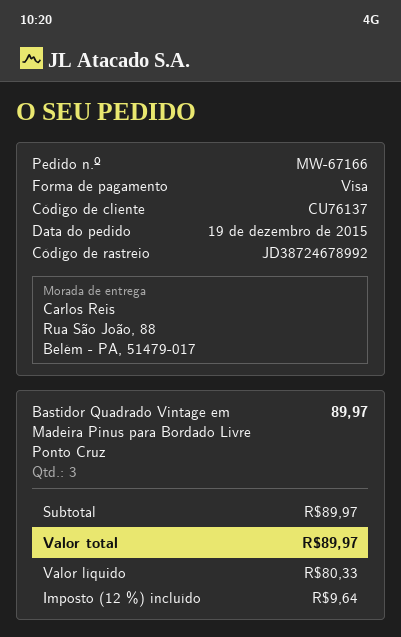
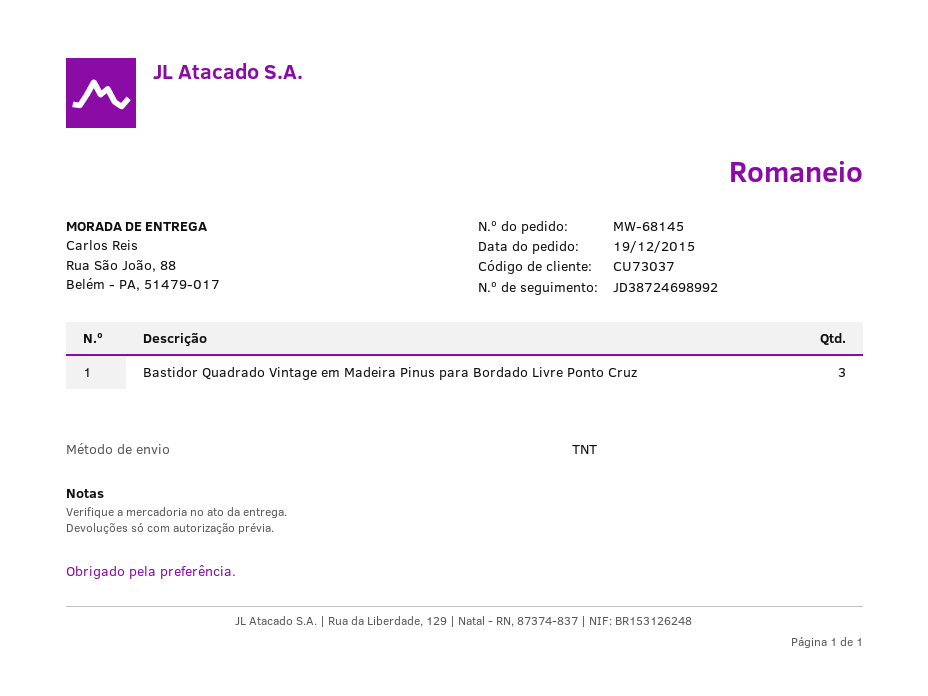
order number: MW-67166 -> MW-68145
customer number: CU76137 -> CU73037
tracking number: JD38724678992 -> JD38724698992

